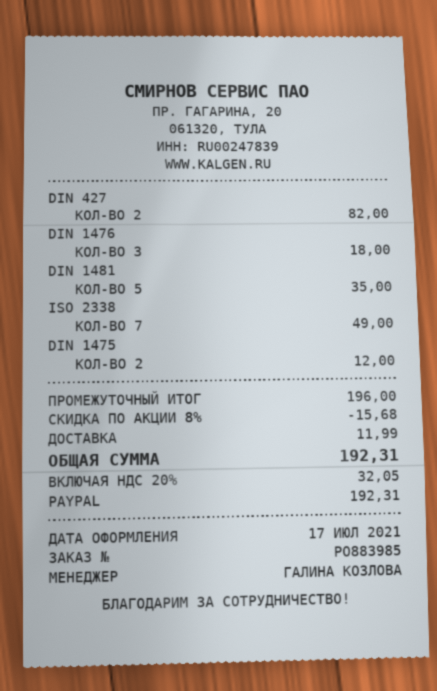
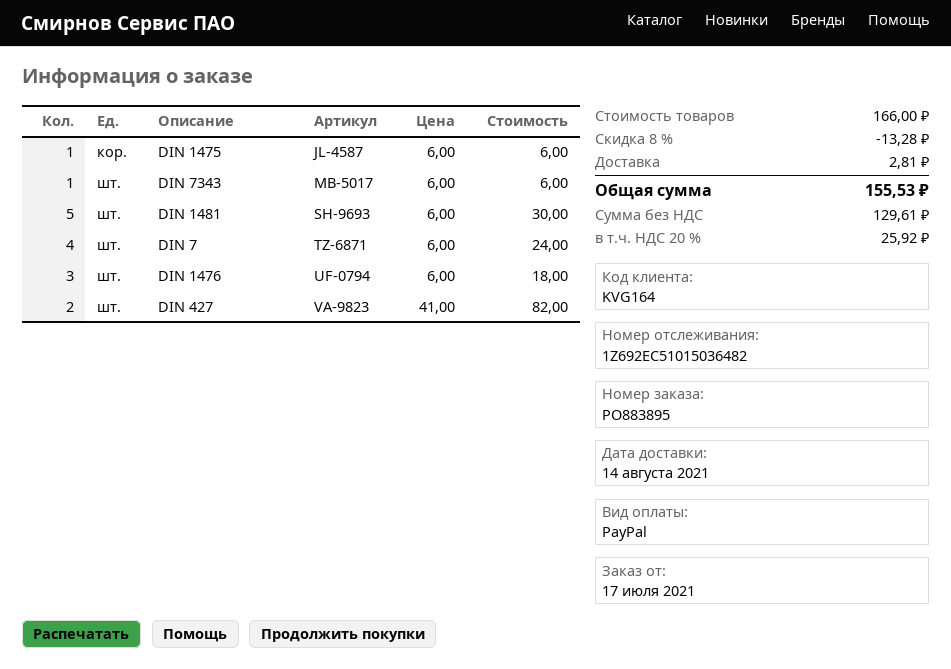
order number: PO883985 -> PO883895
DIN 1481: 5 for 35.00 -> 5 for 30.00
ISO 2338: 7 for 49.00 -> none
DIN 1475: 2 for 12.00 -> 1 for 6.00
DIN 7343: none -> 1 for 6.00
DIN 7: none -> 4 for 24.00
subtotal: 196.00 -> 166.00
discount: 8% = 15.68 -> 8% = 13.28
shipping: 11.99 -> 2.81
tax: 20% = 32.05 -> 20% = 25.92
total: 192.31 -> 155.53

